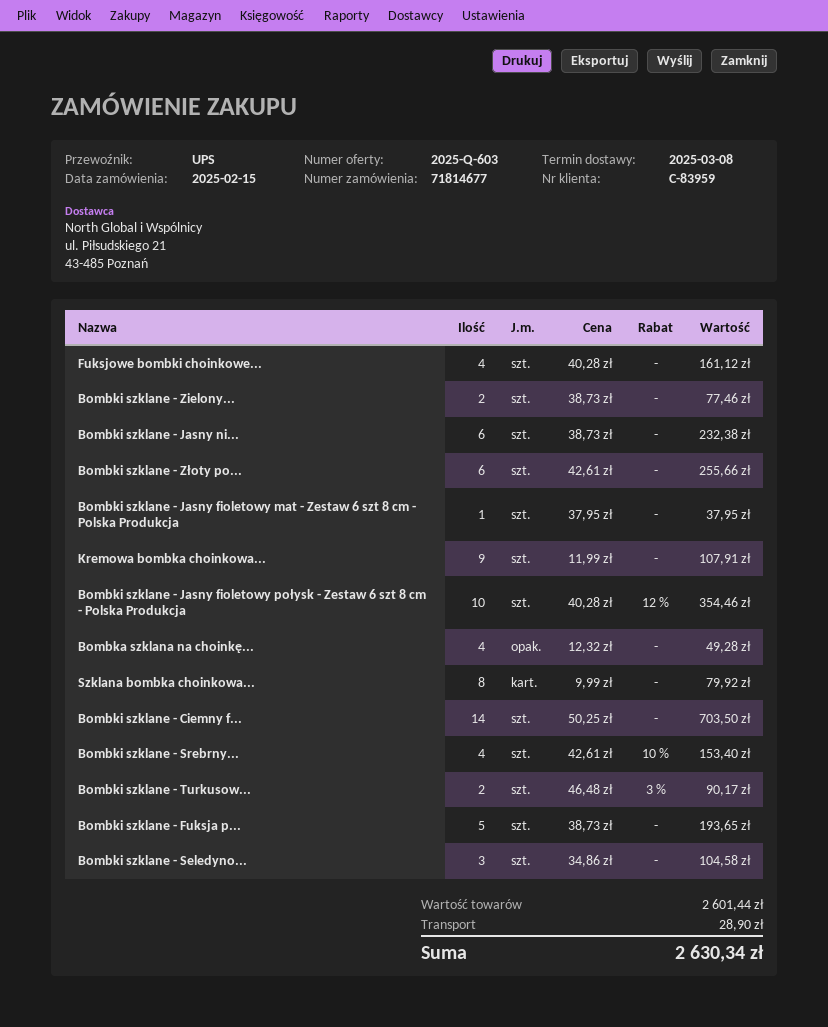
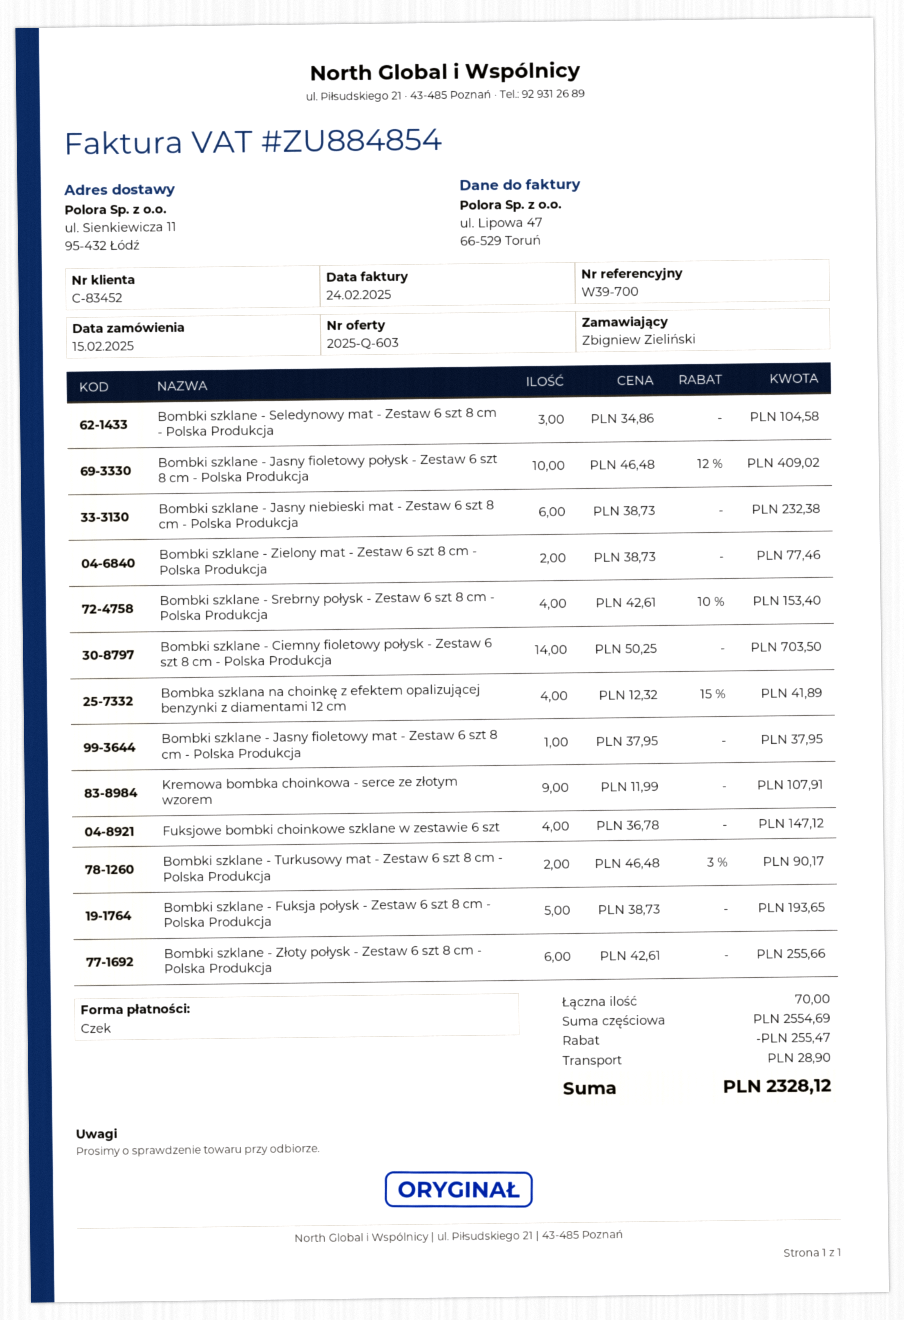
customer number: C-83959 -> C-83452
Fuksjowe bombki choinkowe...: 4 x 40.28 = 161.12 -> 4 x 36.78 = 147.12
Bombki szklane - Jasny fioletowy połysk - Zestaw 6 szt 8 cm - Polska Produkcja: 10 x 40.28 - 12% = 354.46 -> 10 x 46.48 - 12% = 409.02
Bombka szklana na choinkę...: 4 x 12.32 = 49.28 -> 4 x 12.32 - 15% = 41.89
Szklana bombka choinkowa...: 8 x 9.99 = 79.92 -> none
subtotal: 2601.44 -> 2554.69
discount: none -> 255.47
total: 2630.34 -> 2328.12

